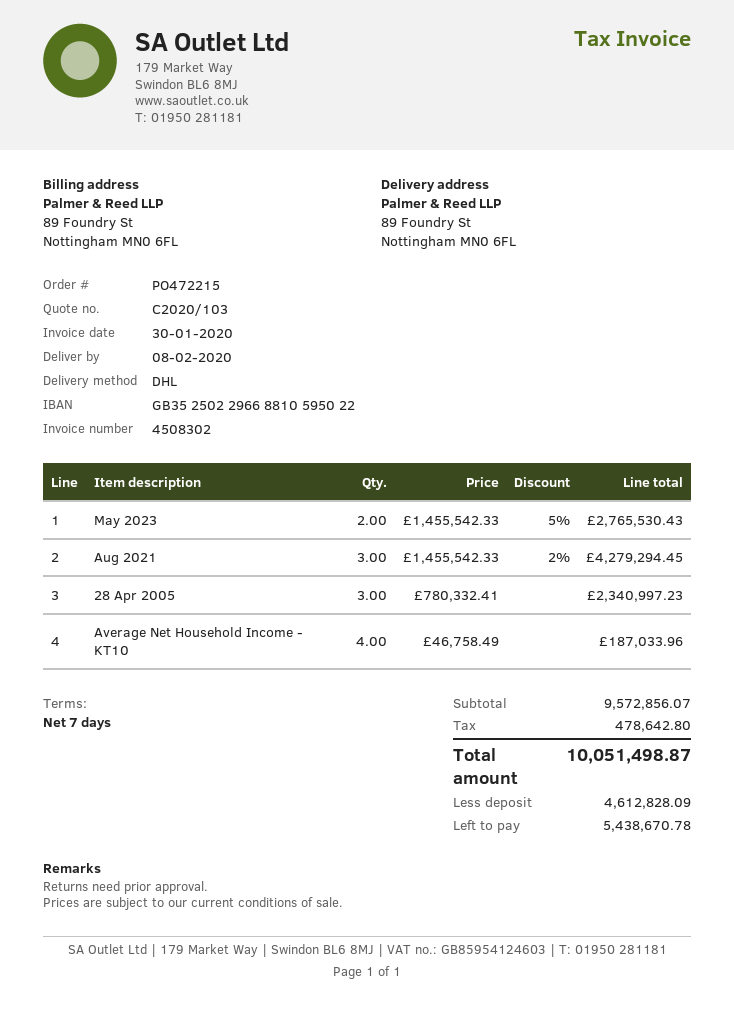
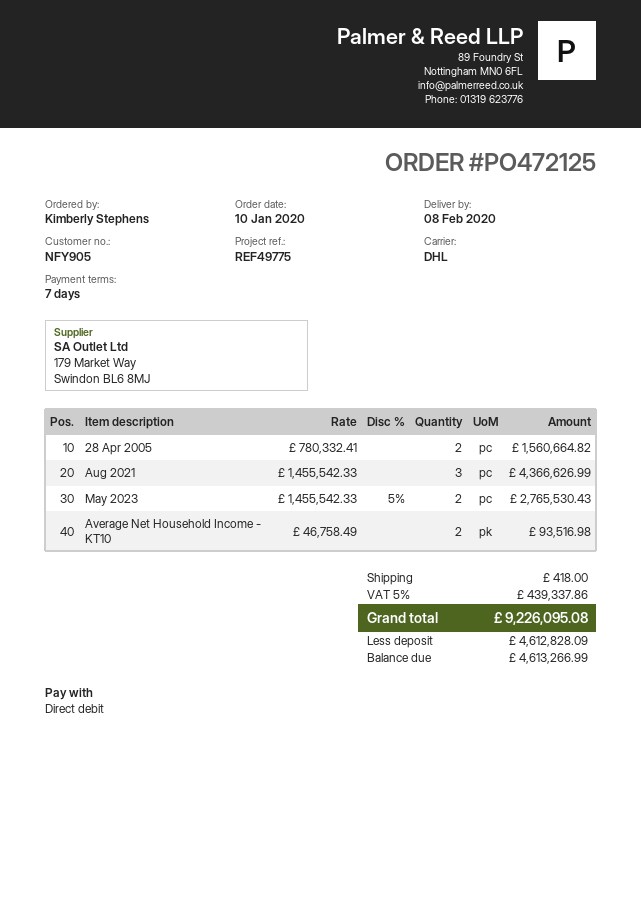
order number: PO472215 -> PO472125
Aug 2021: 3 x 1455542.33 - 2% = 4279294.45 -> 3 x 1455542.33 = 4366626.99
28 Apr 2005: 3 x 780332.41 = 2340997.23 -> 2 x 780332.41 = 1560664.82
Average Net Household Income - KT10: 4 x 46758.49 = 187033.96 -> 2 x 46758.49 = 93516.98
shipping: none -> 418.00
tax: 478642.80 -> 439337.86
total: 10051498.87 -> 9226095.08
balance: 5438670.78 -> 4613266.99

